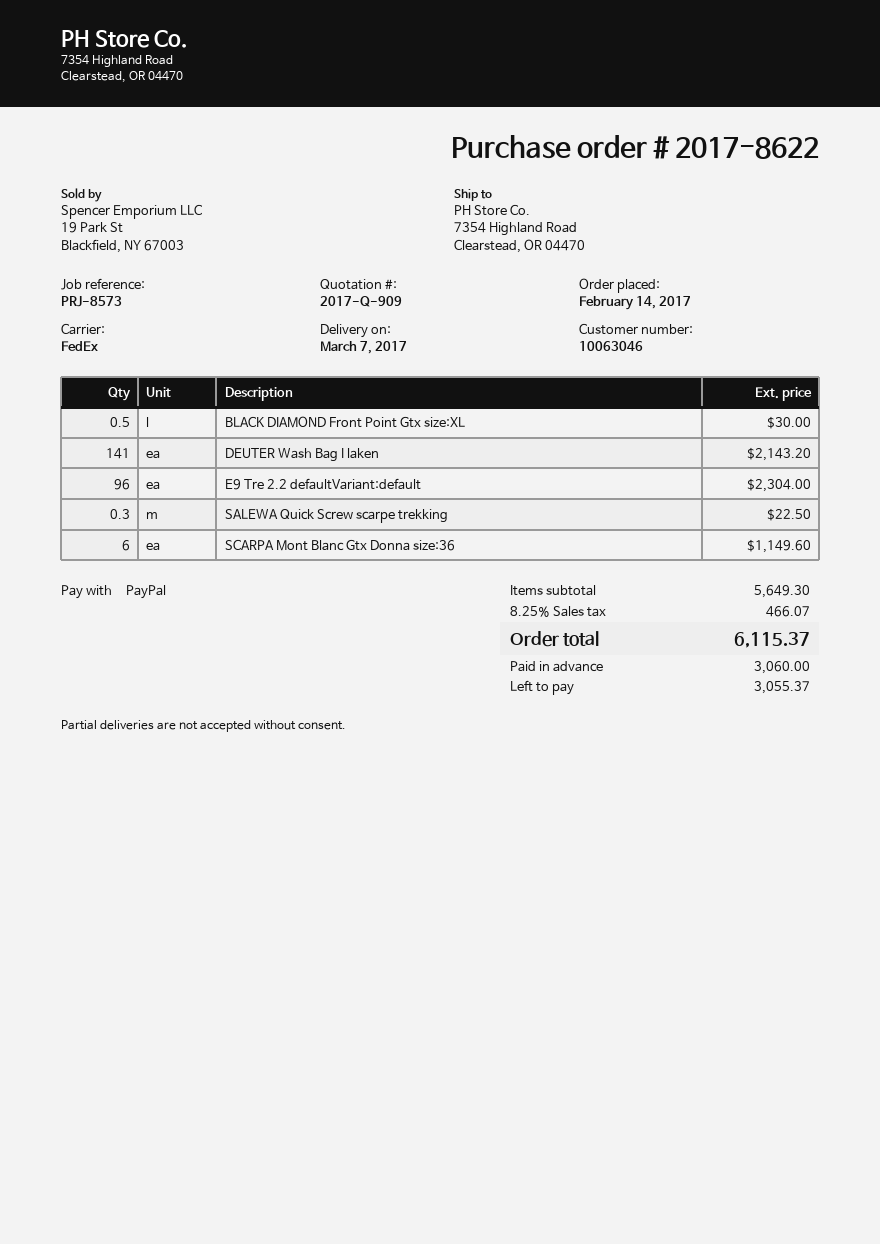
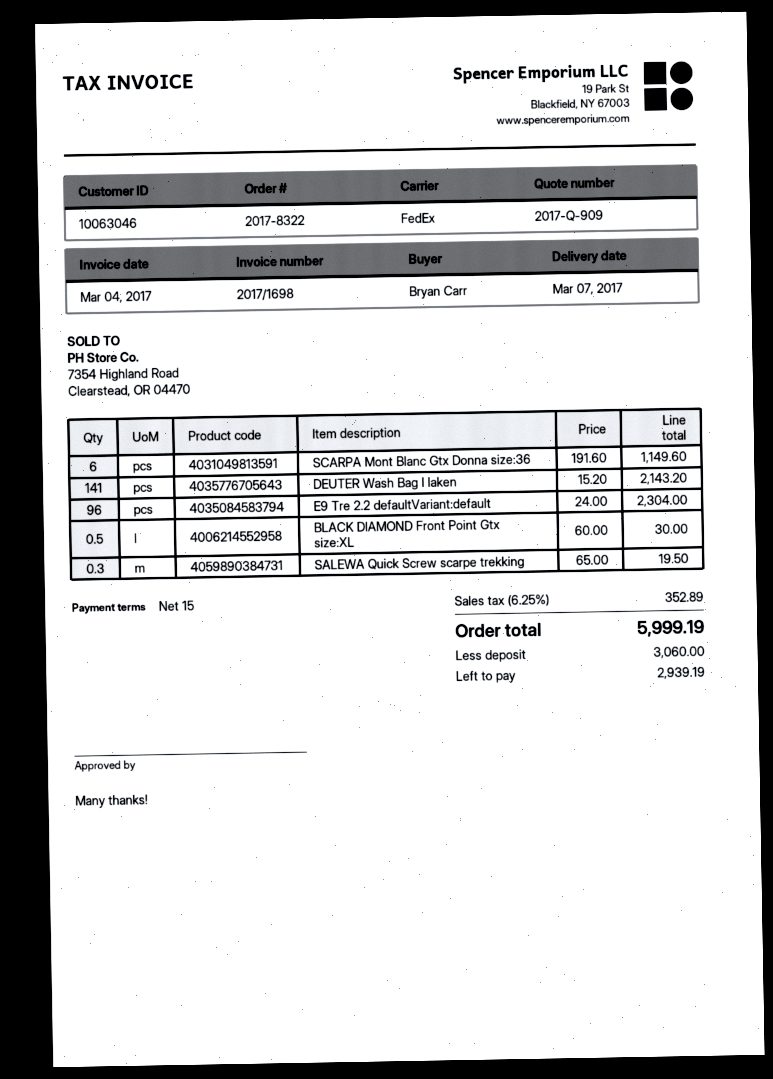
order number: 2017-8622 -> 2017-8322
SALEWA Quick Screw scarpe trekking: 0.3 for 22.50 -> 0.3 for 19.50
tax: 8.25% = 466.07 -> 6.25% = 352.89
total: 6115.37 -> 5999.19
balance: 3055.37 -> 2939.19

